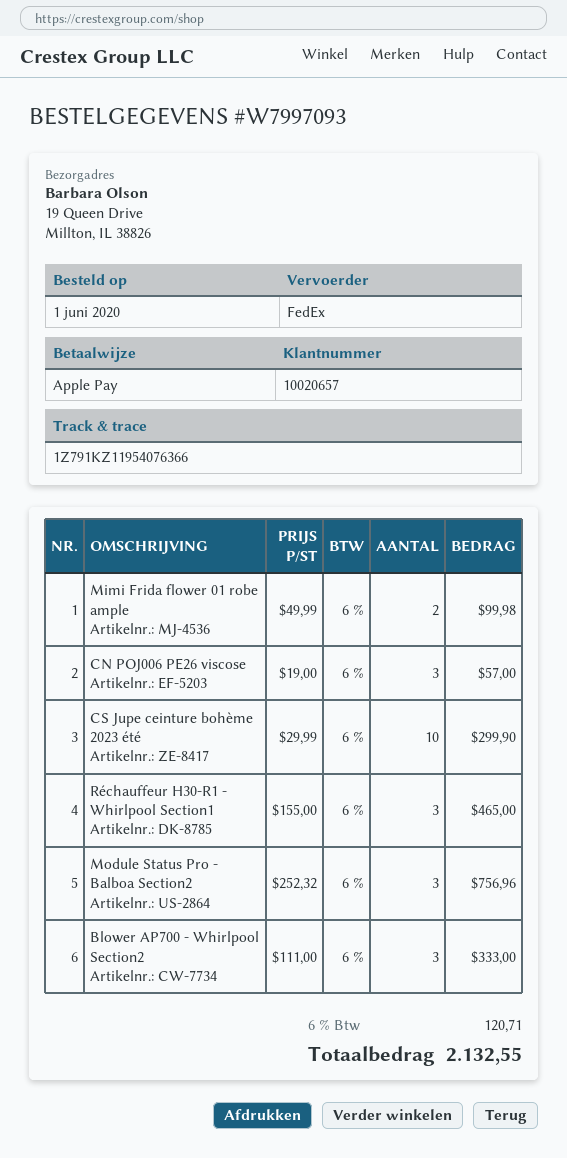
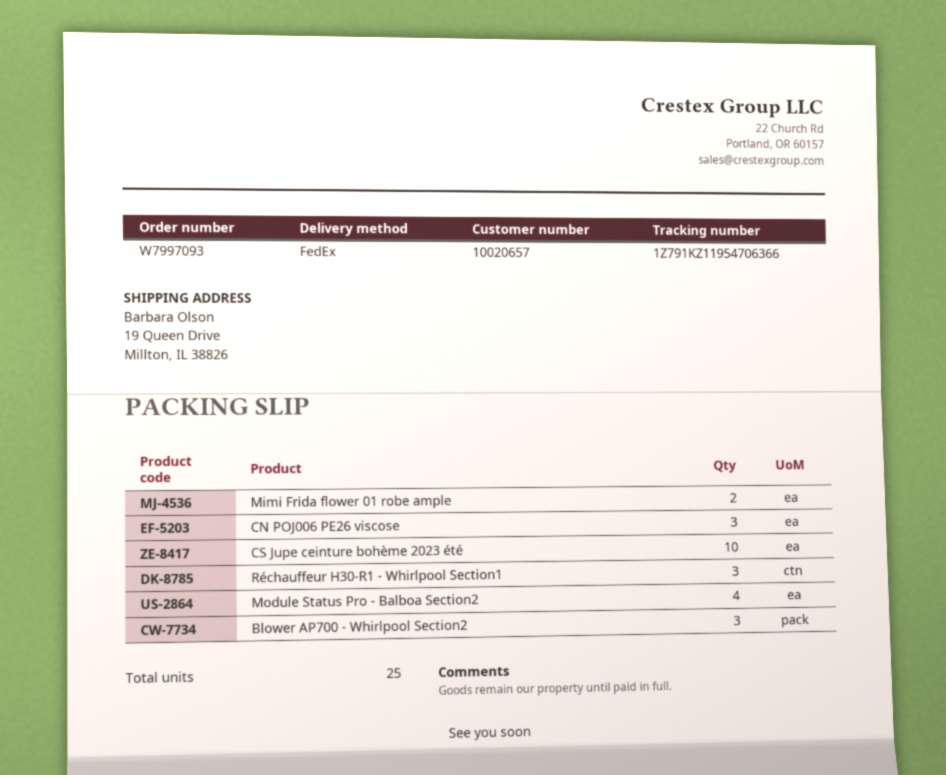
tracking number: 1Z791KZ11954076366 -> 1Z791KZ11954706366
Module Status Pro - Balboa Section2: 3 -> 4

